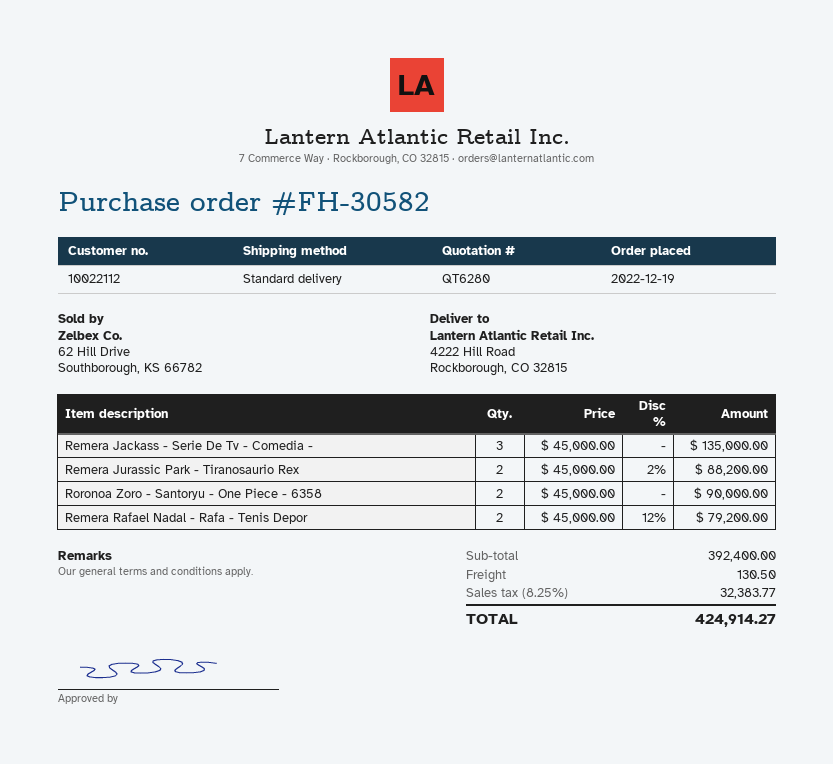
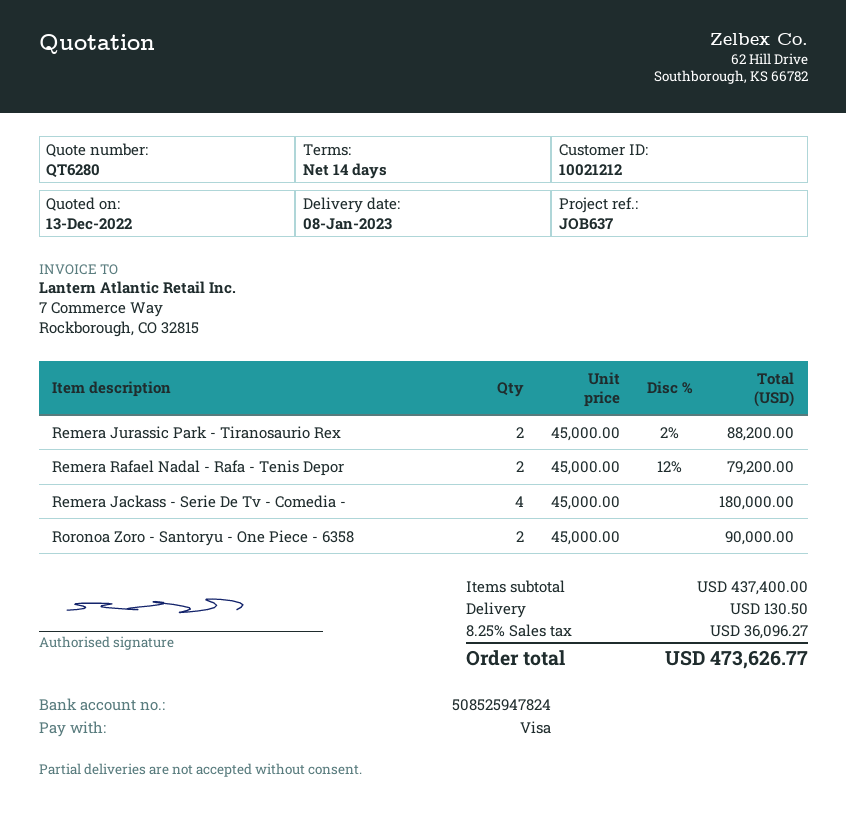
customer number: 10022112 -> 10021212
Remera Jackass - Serie De Tv - Comedia -: 3 x 45000.00 = 135000.00 -> 4 x 45000.00 = 180000.00
subtotal: 392400.00 -> 437400.00
tax: 8.25% = 32383.77 -> 8.25% = 36096.27
total: 424914.27 -> 473626.77

